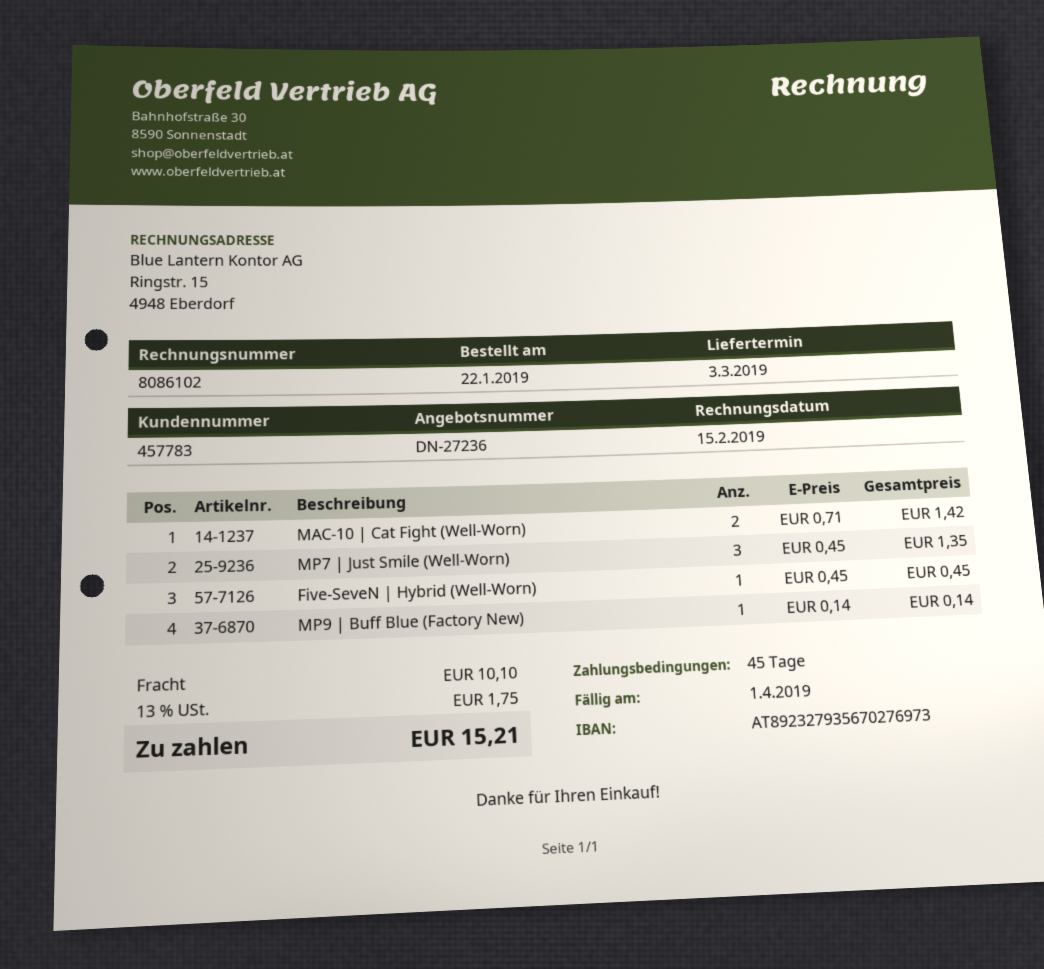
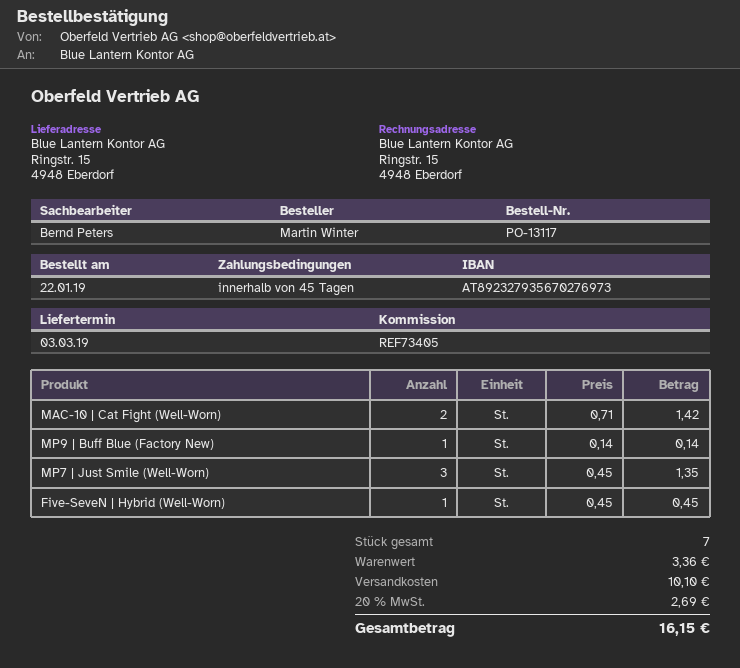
tax: 13% = 1.75 -> 20% = 2.69
total: 15.21 -> 16.15

